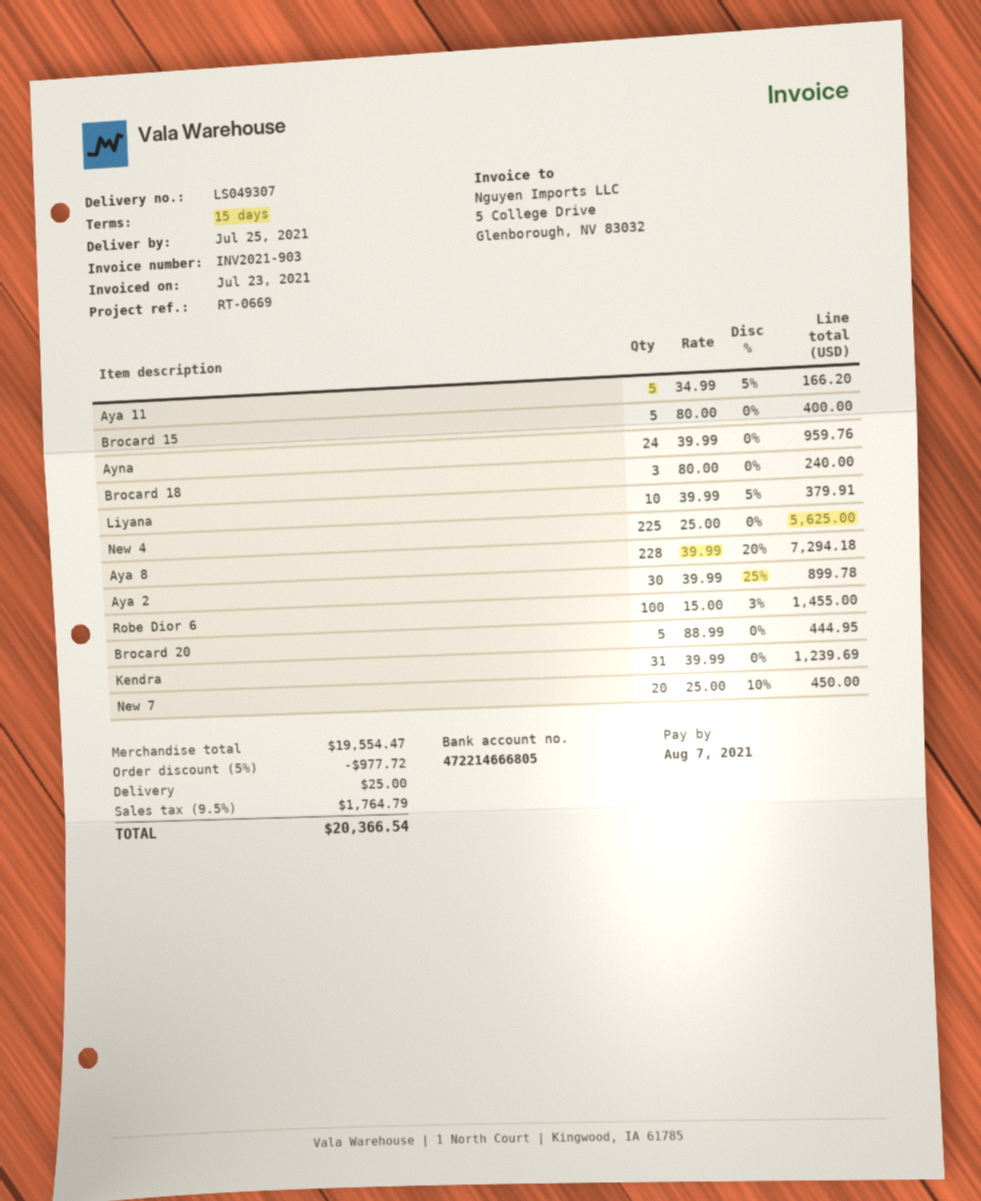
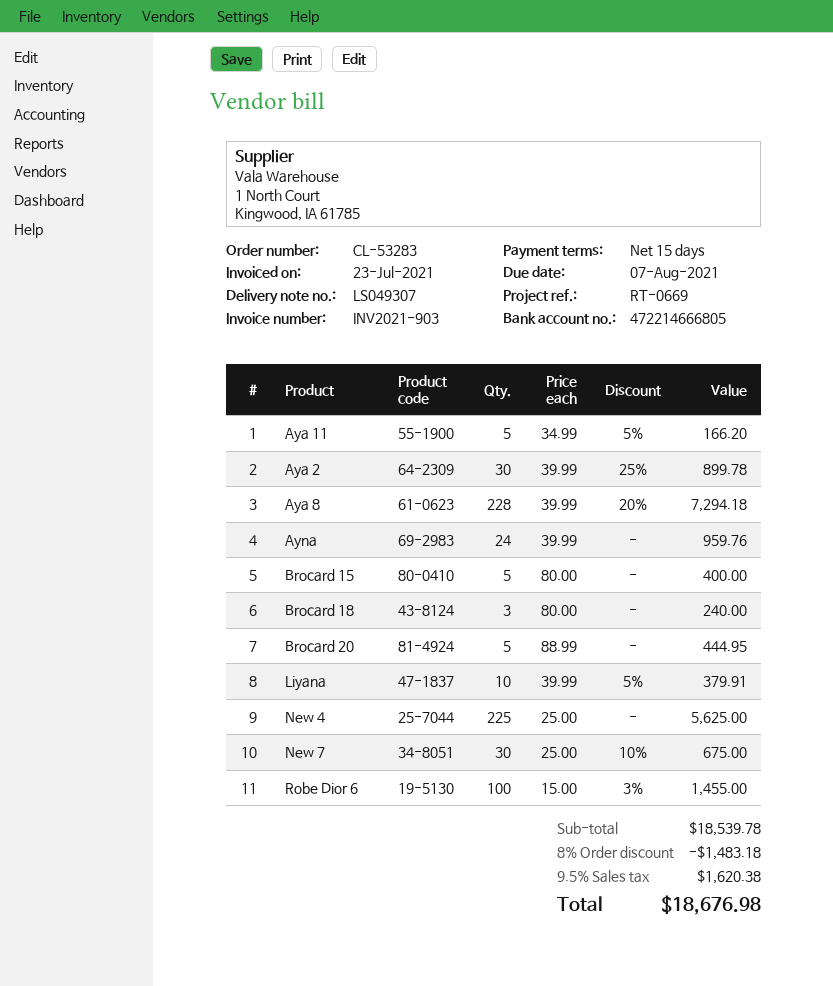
Kendra: 31 x 39.99 = 1239.69 -> none
New 7: 20 x 25.00 - 10% = 450.00 -> 30 x 25.00 - 10% = 675.00
subtotal: 19554.47 -> 18539.78
discount: 5% = 977.72 -> 8% = 1483.18
shipping: 25.00 -> none
tax: 9.5% = 1764.79 -> 9.5% = 1620.38
total: 20366.54 -> 18676.98

